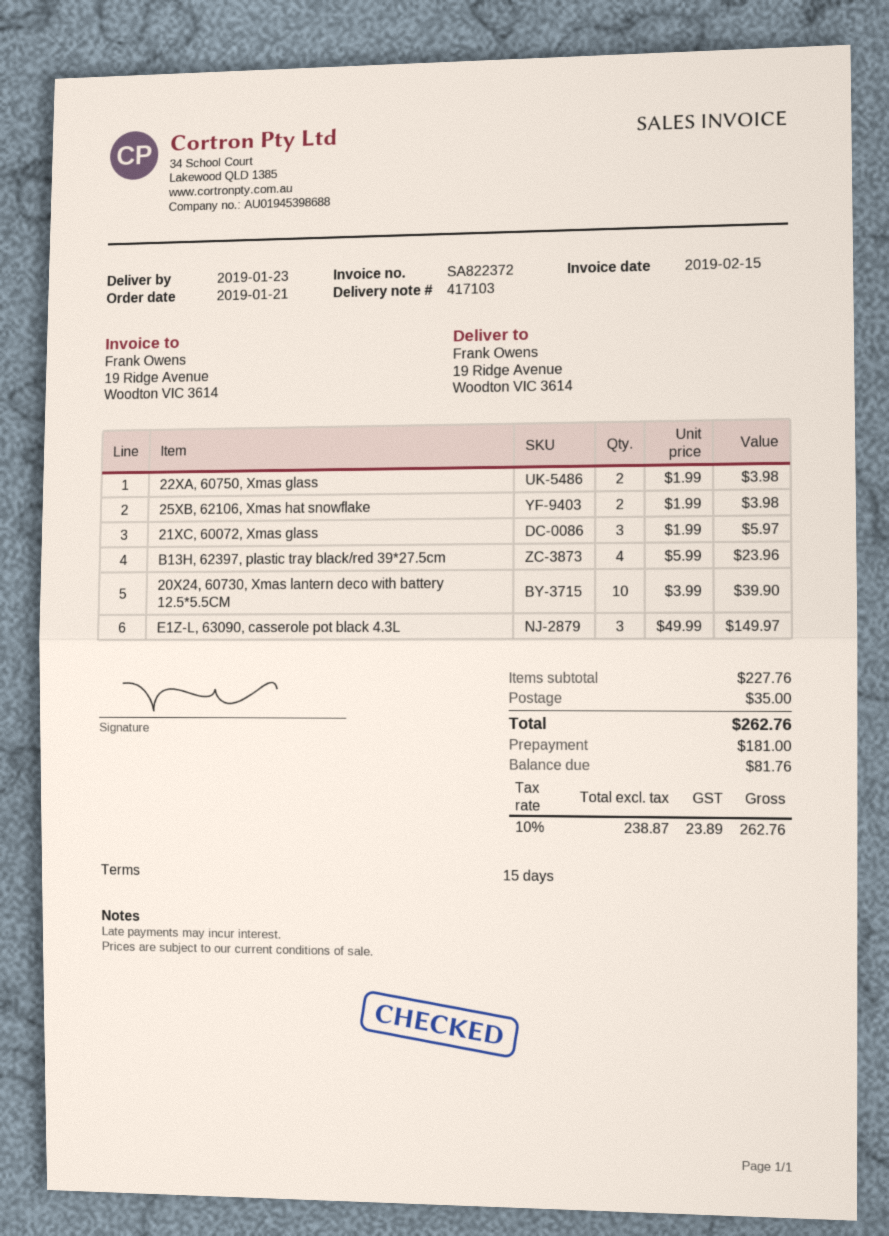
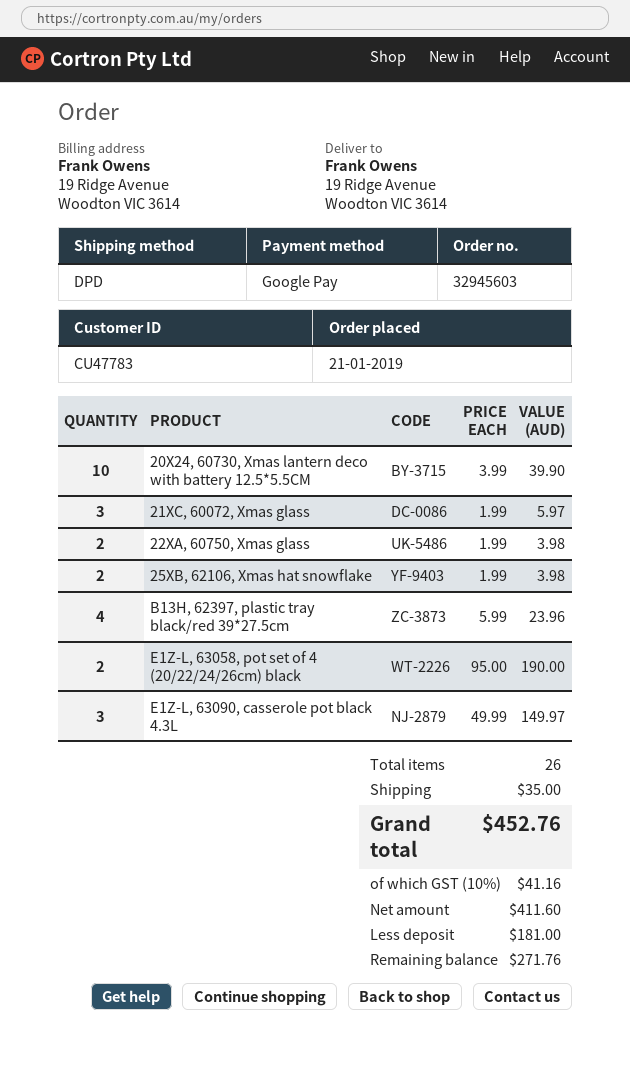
E1Z-L, 63058, pot set of 4 (20/22/24/26cm) black: none -> 2 x 95.00 = 190.00
net: 238.87 -> 411.60
tax: 10% = 23.89 -> 10% = 41.16
total: 262.76 -> 452.76
balance: 81.76 -> 271.76

